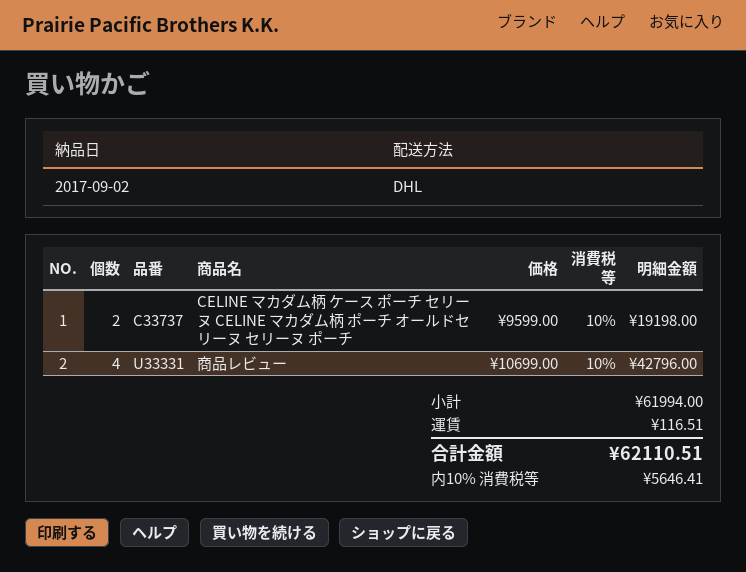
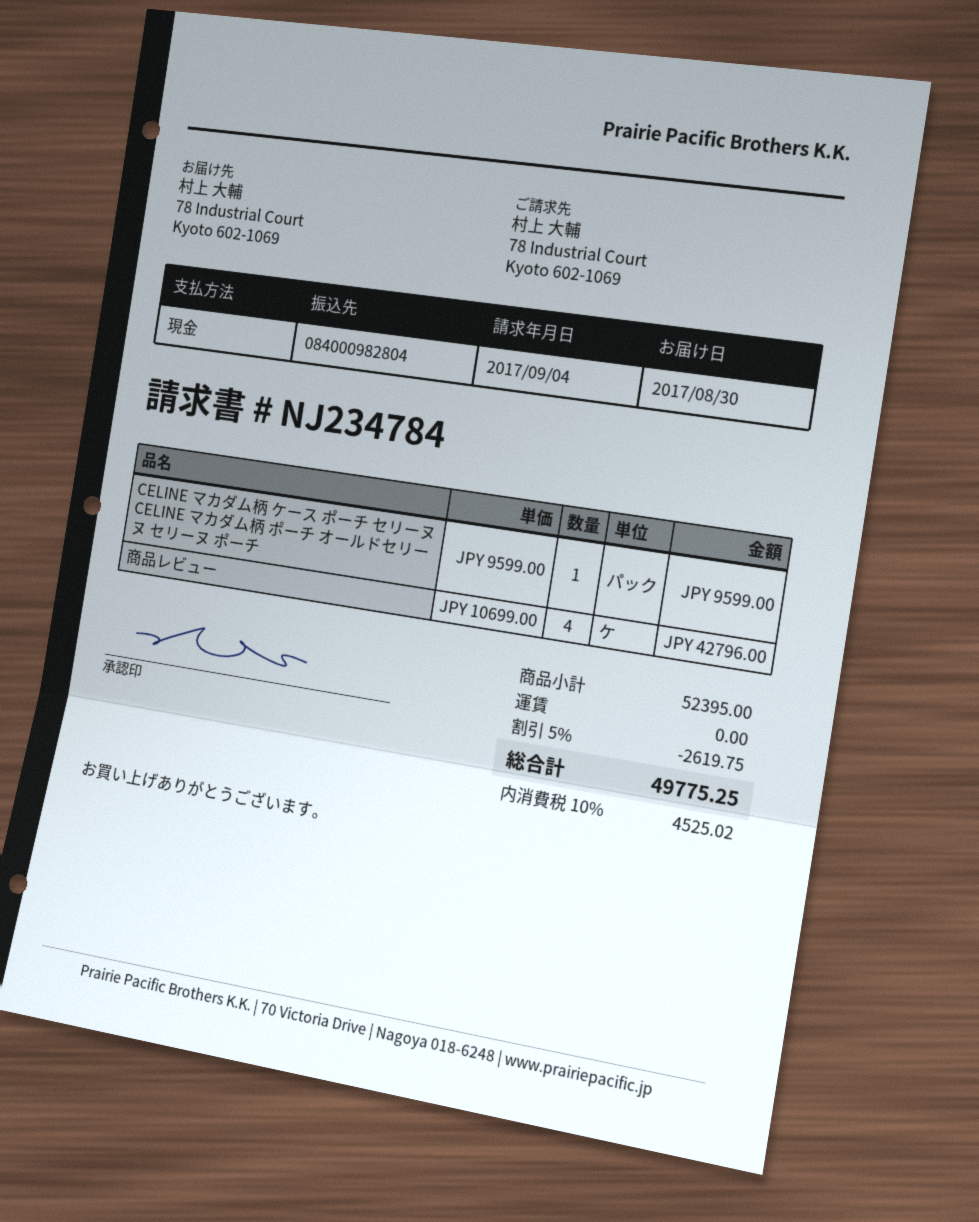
delivery date: 2017-09-02 -> 2017-08-30
CELINE マカダム柄 ケース ポーチ セリーヌ CELINE マカダム柄 ポーチ オールドセリーヌ セリーヌ ポーチ: 2 x 9599.00 = 19198.00 -> 1 x 9599.00 = 9599.00
subtotal: 61994.00 -> 52395.00
discount: none -> 5% = 2619.75
shipping: 116.51 -> 0.00
tax: 10% = 5646.41 -> 10% = 4525.02
total: 62110.51 -> 49775.25

